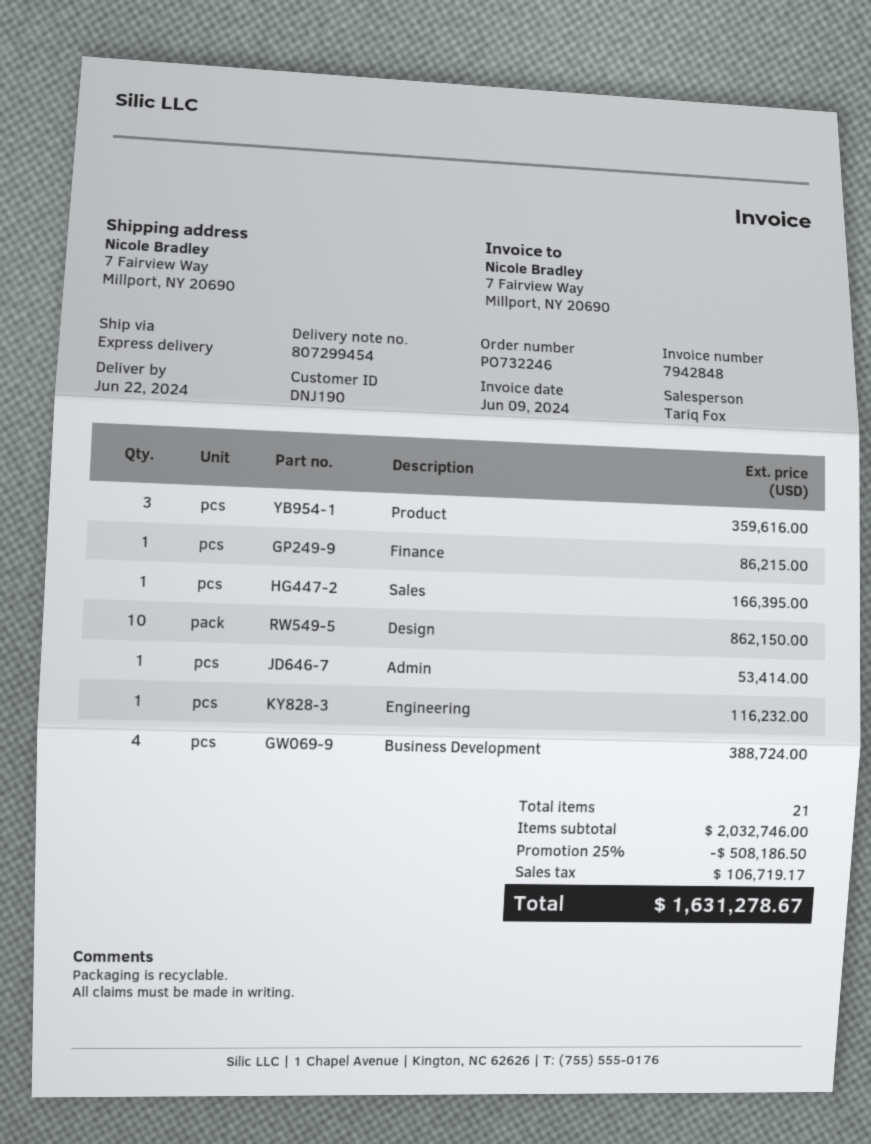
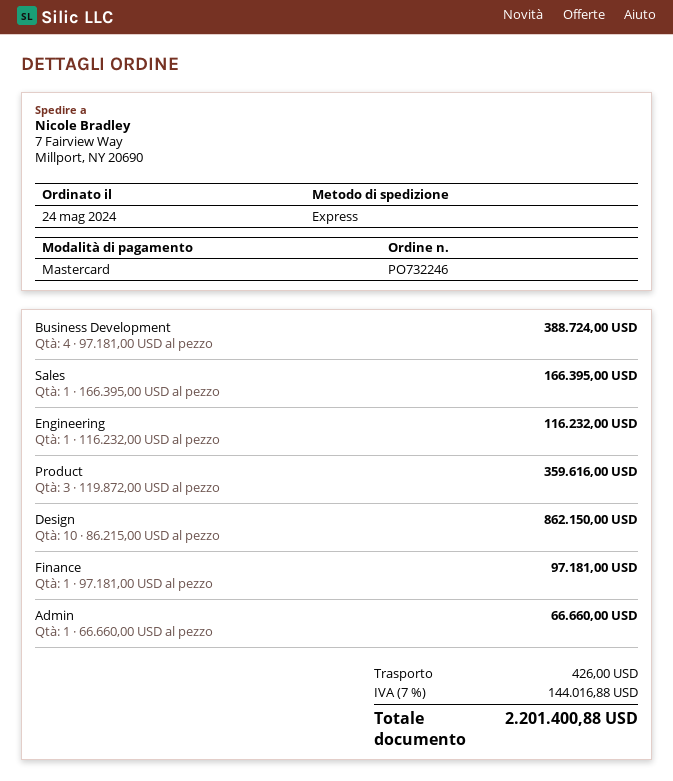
Finance: 1 for 86215.00 -> 1 for 97181.00
Admin: 1 for 53414.00 -> 1 for 66660.00
discount: 25% = 508186.50 -> none
shipping: none -> 426.00
tax: 106719.17 -> 144016.88
total: 1631278.67 -> 2201400.88

